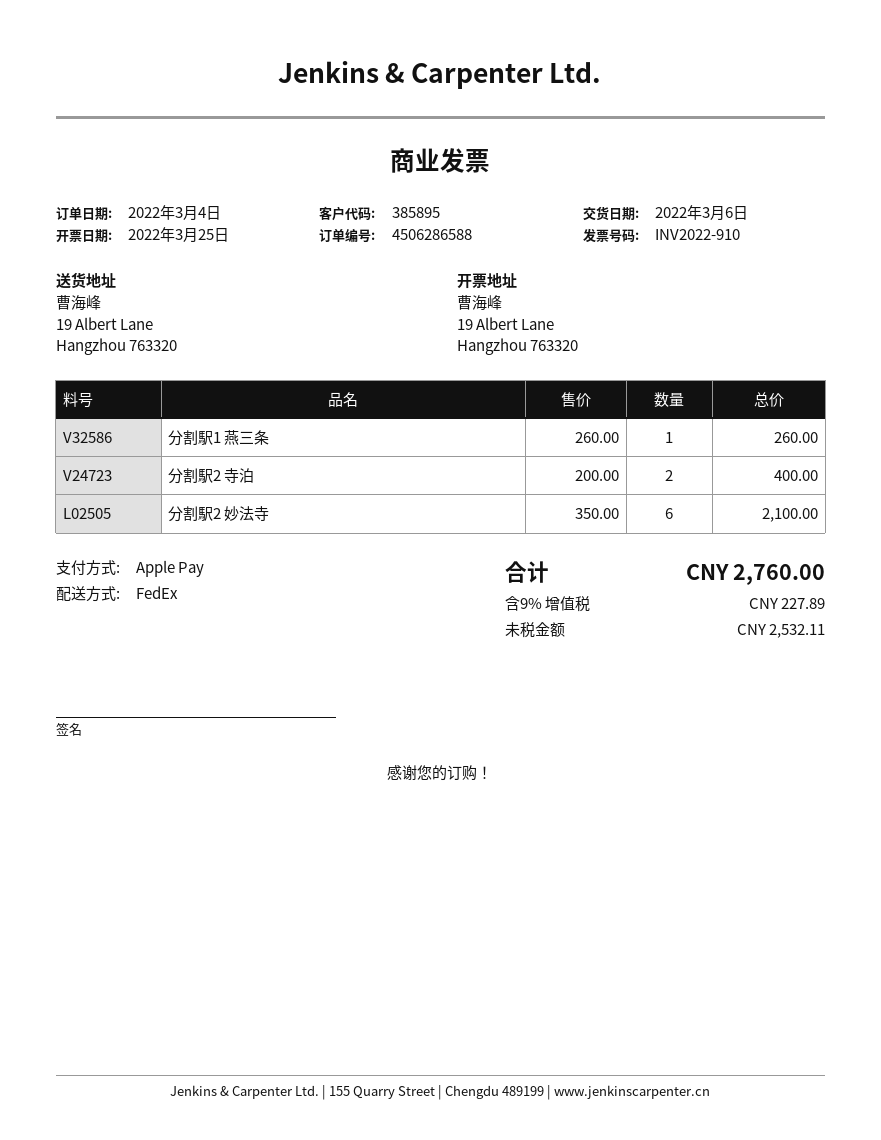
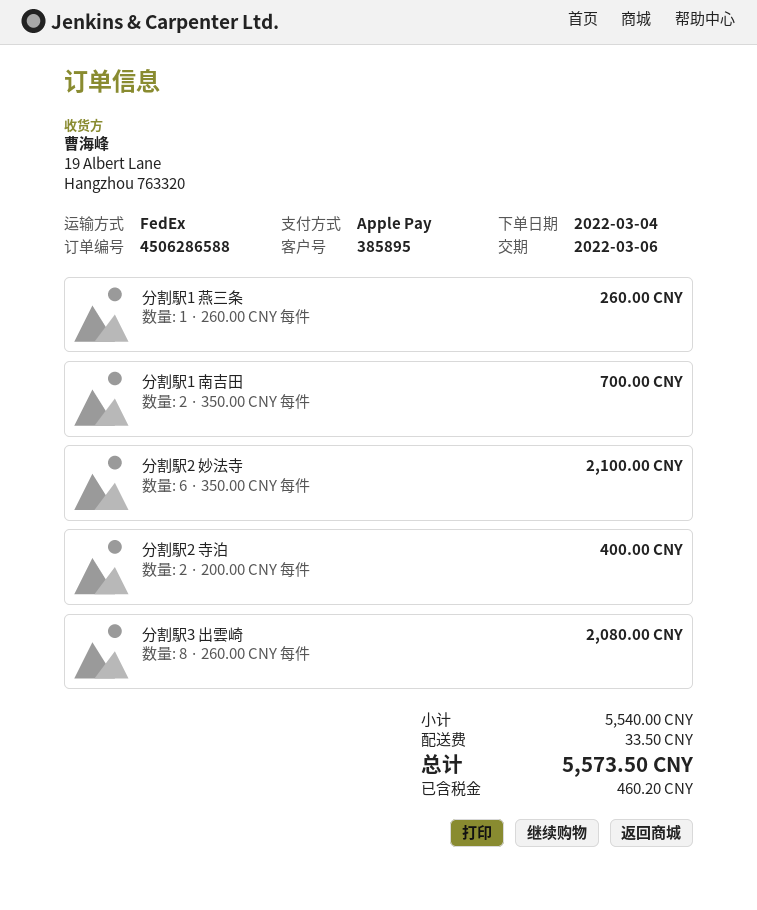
分割駅1 南吉田: none -> 2 x 350.00 = 700.00
分割駅3 出雲崎: none -> 8 x 260.00 = 2080.00
shipping: none -> 33.50
tax: 227.89 -> 460.20
total: 2760.00 -> 5573.50

